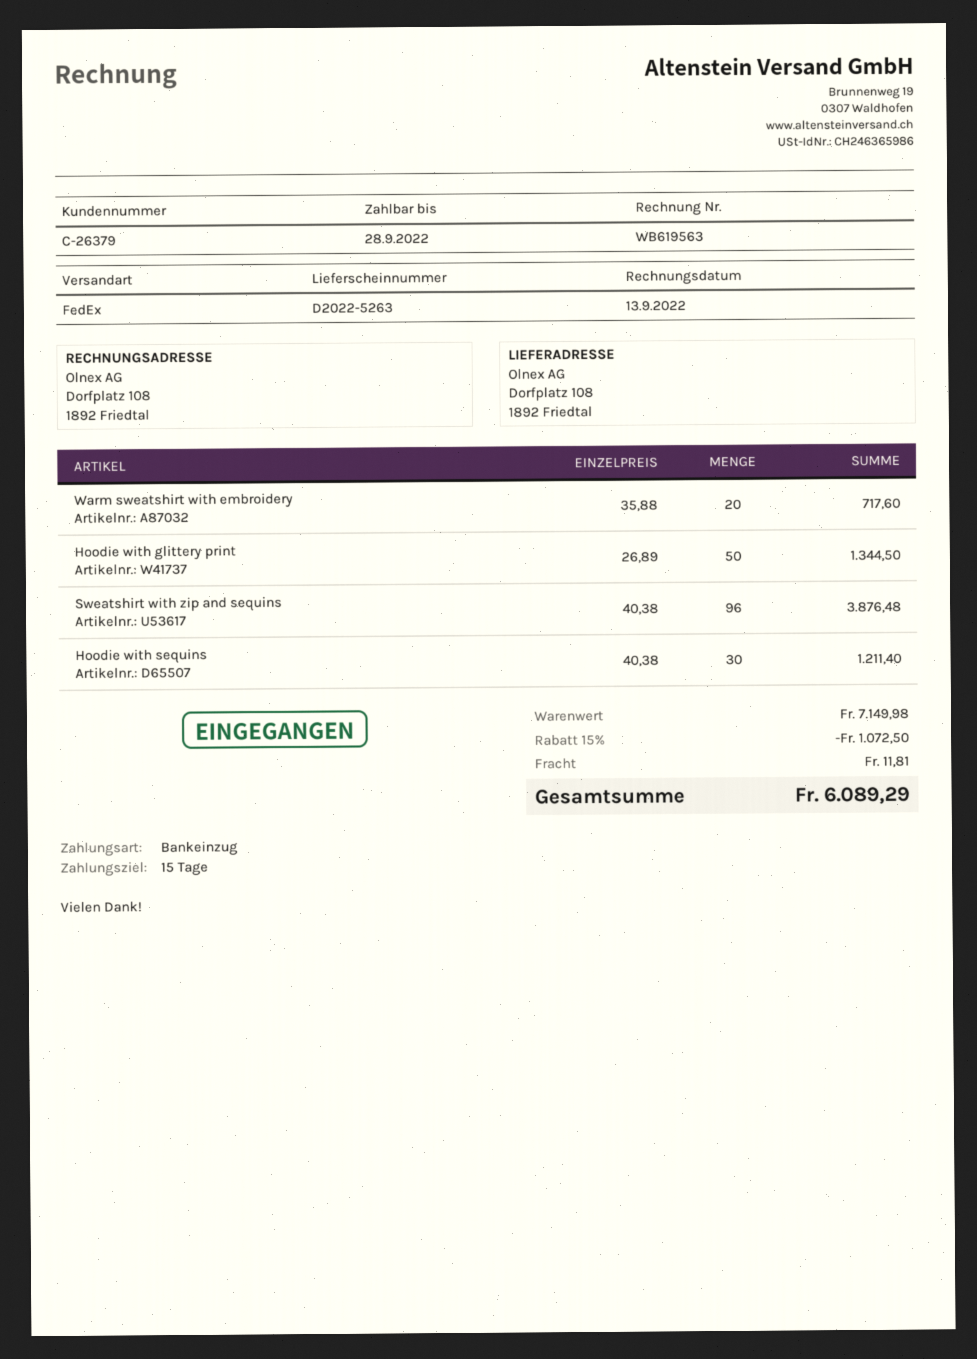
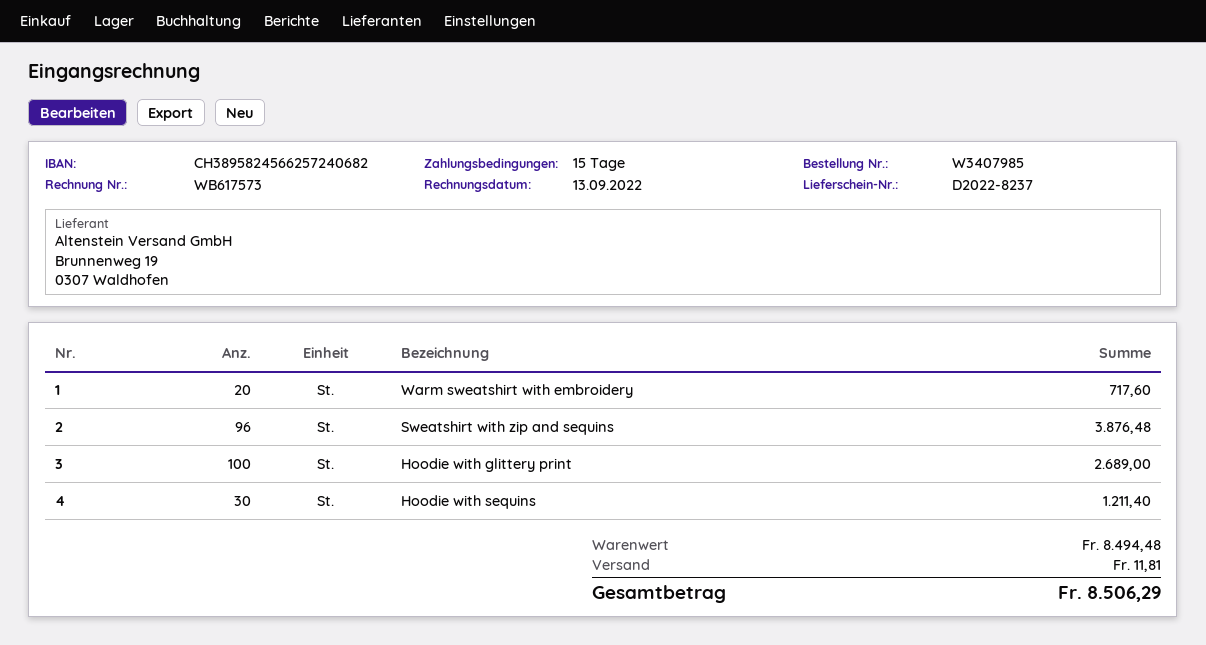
delivery note number: D2022-5263 -> D2022-8237
invoice number: WB619563 -> WB617573
Hoodie with glittery print: 50 for 1344.50 -> 100 for 2689.00
subtotal: 7149.98 -> 8494.48
discount: 15% = 1072.50 -> none
total: 6089.29 -> 8506.29

